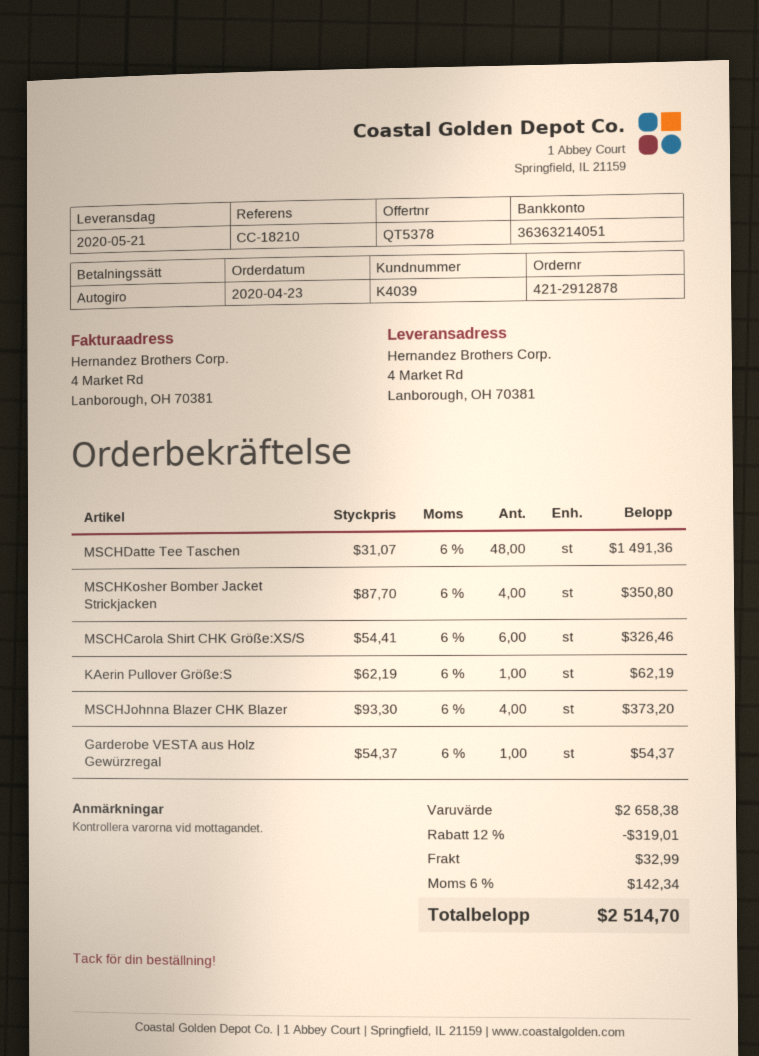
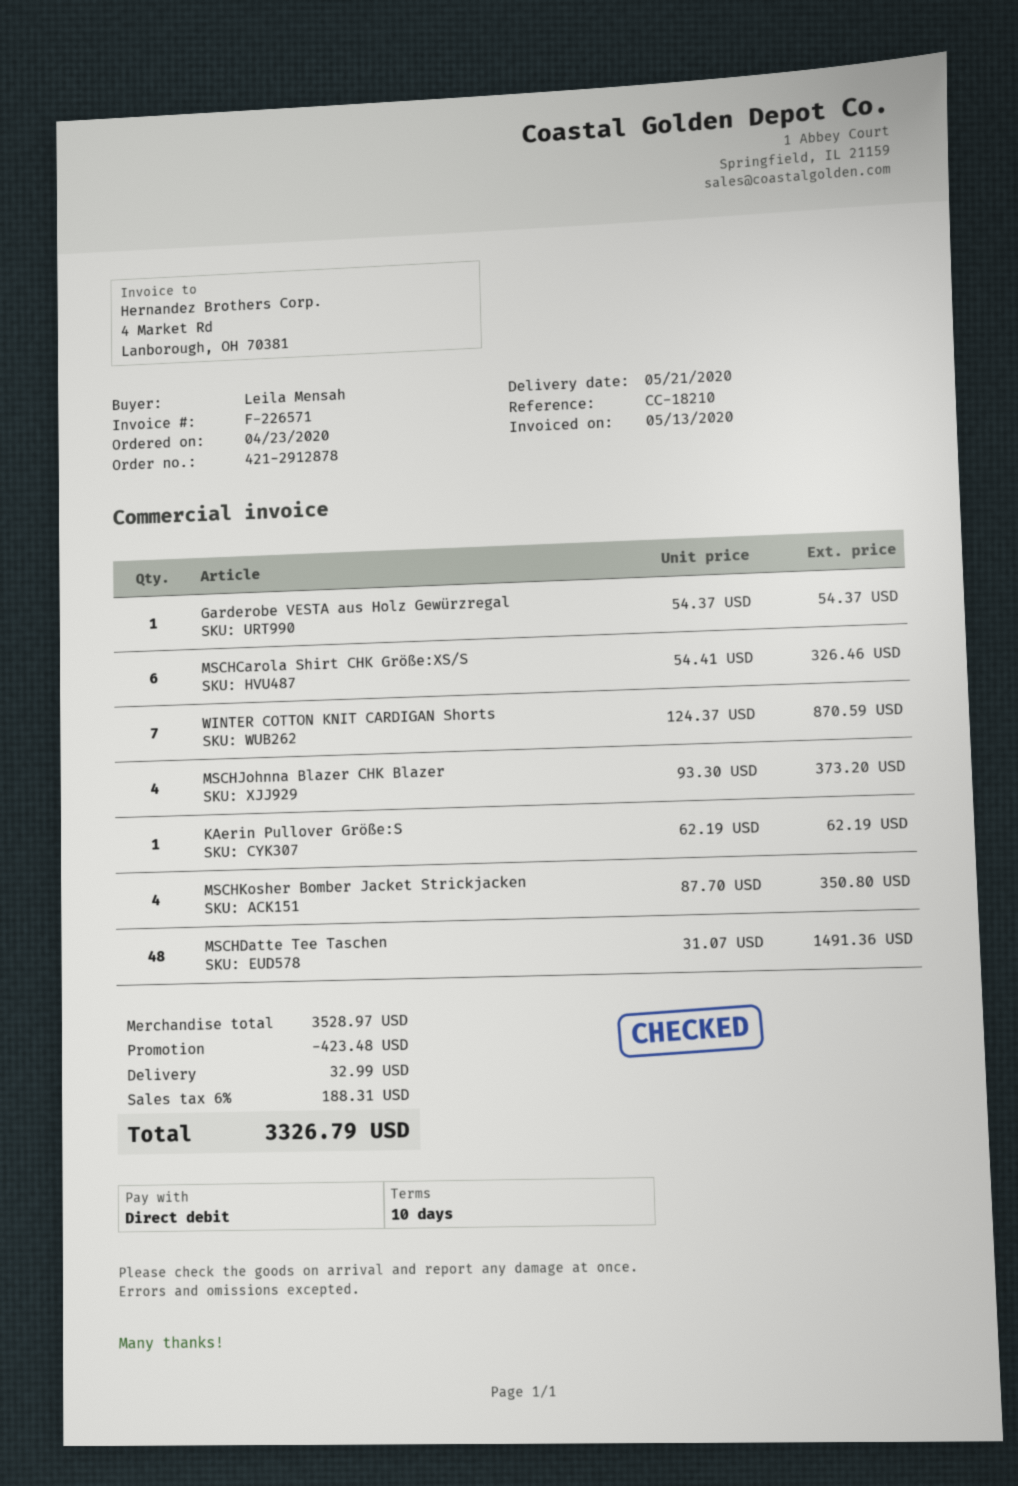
WINTER COTTON KNIT CARDIGAN Shorts: none -> 7 x 124.37 = 870.59
subtotal: 2658.38 -> 3528.97
discount: 319.01 -> 423.48
tax: 6% = 142.34 -> 6% = 188.31
total: 2514.70 -> 3326.79

